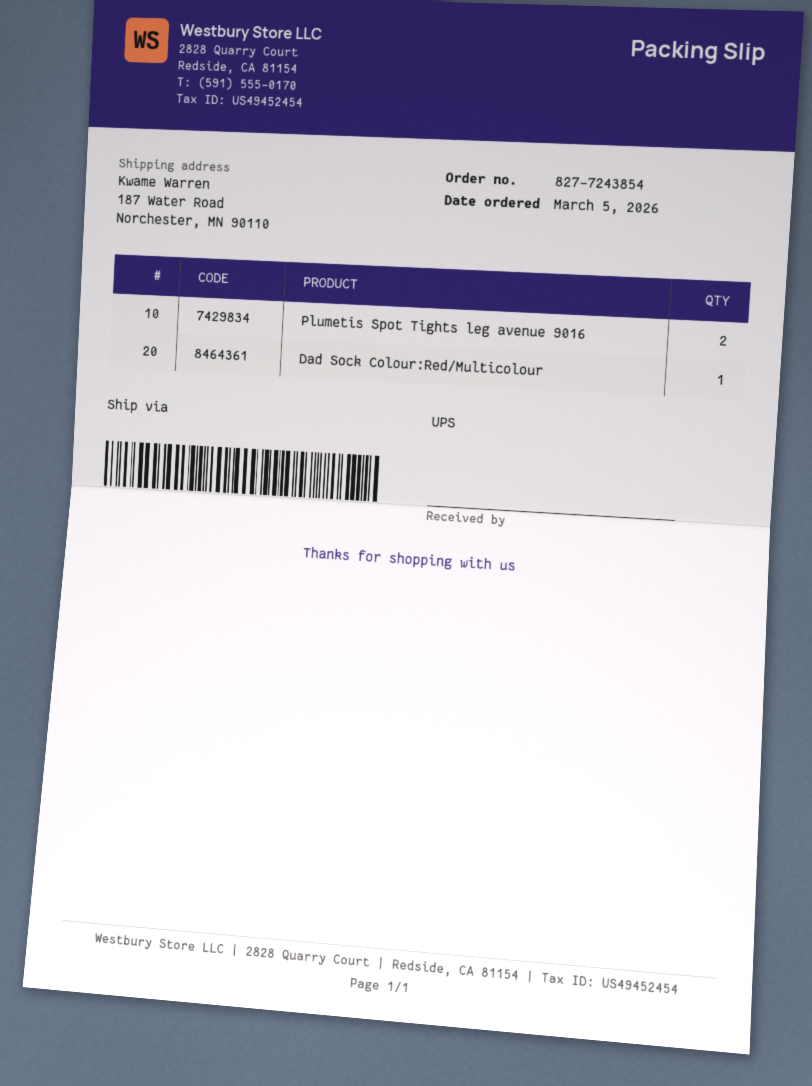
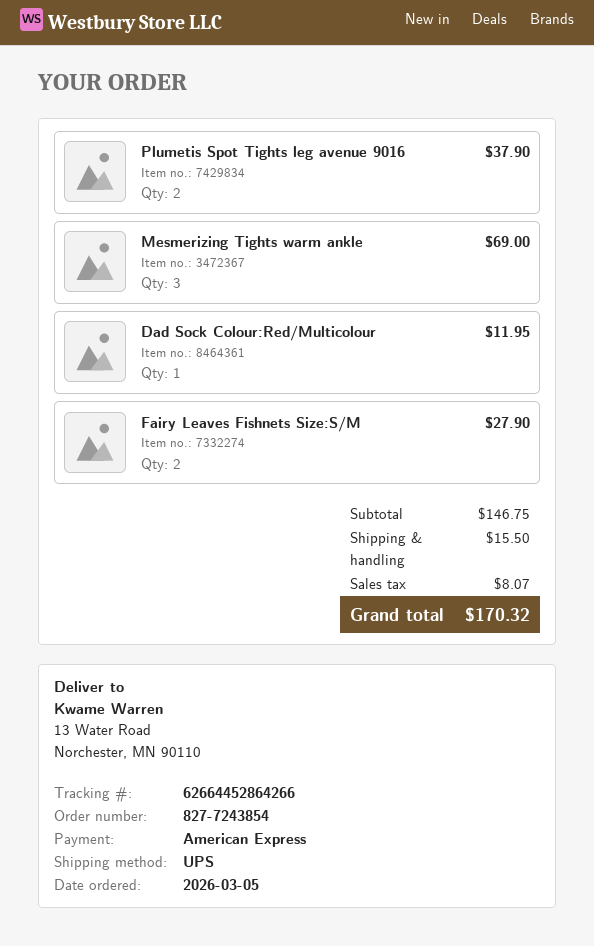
ship to: 187 Water Road, Norchester, MN 90110 -> 13 Water Road, Norchester, MN 90110
Mesmerizing Tights warm ankle: none -> 3
Fairy Leaves Fishnets Size:S/M: none -> 2

